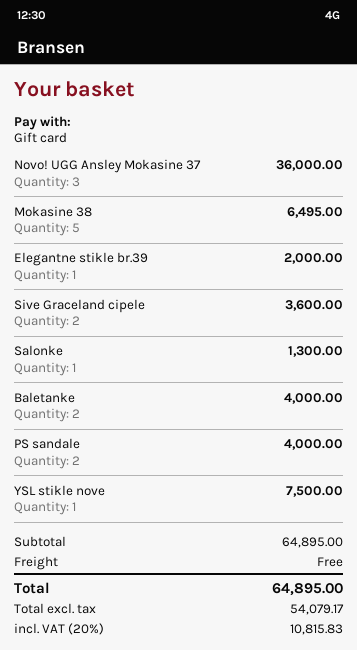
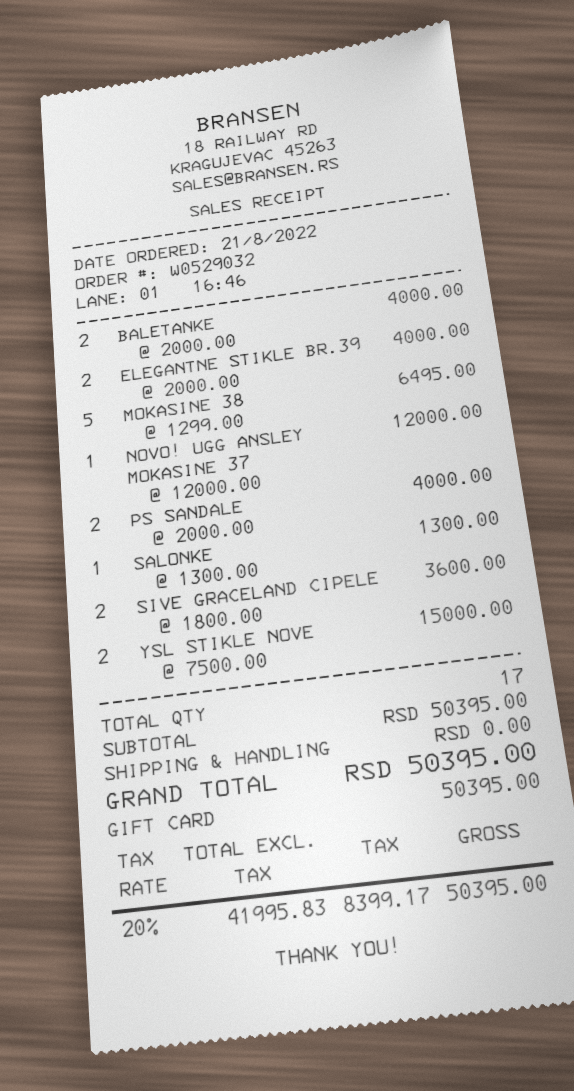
Novo! UGG Ansley Mokasine 37: 3 for 36000.00 -> 1 for 12000.00
Elegantne stikle br.39: 1 for 2000.00 -> 2 for 4000.00
YSL stikle nove: 1 for 7500.00 -> 2 for 15000.00
subtotal: 64895.00 -> 50395.00
net: 54079.17 -> 41995.83
tax: 20% = 10815.83 -> 20% = 8399.17
total: 64895.00 -> 50395.00

